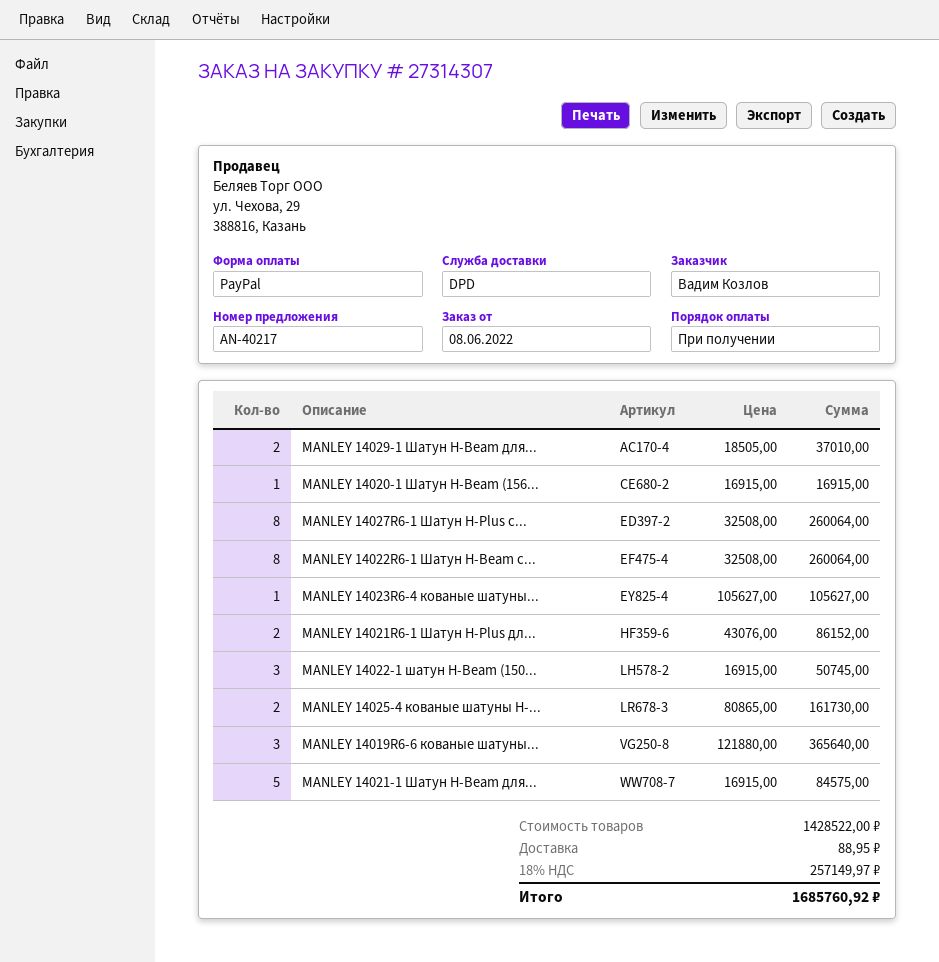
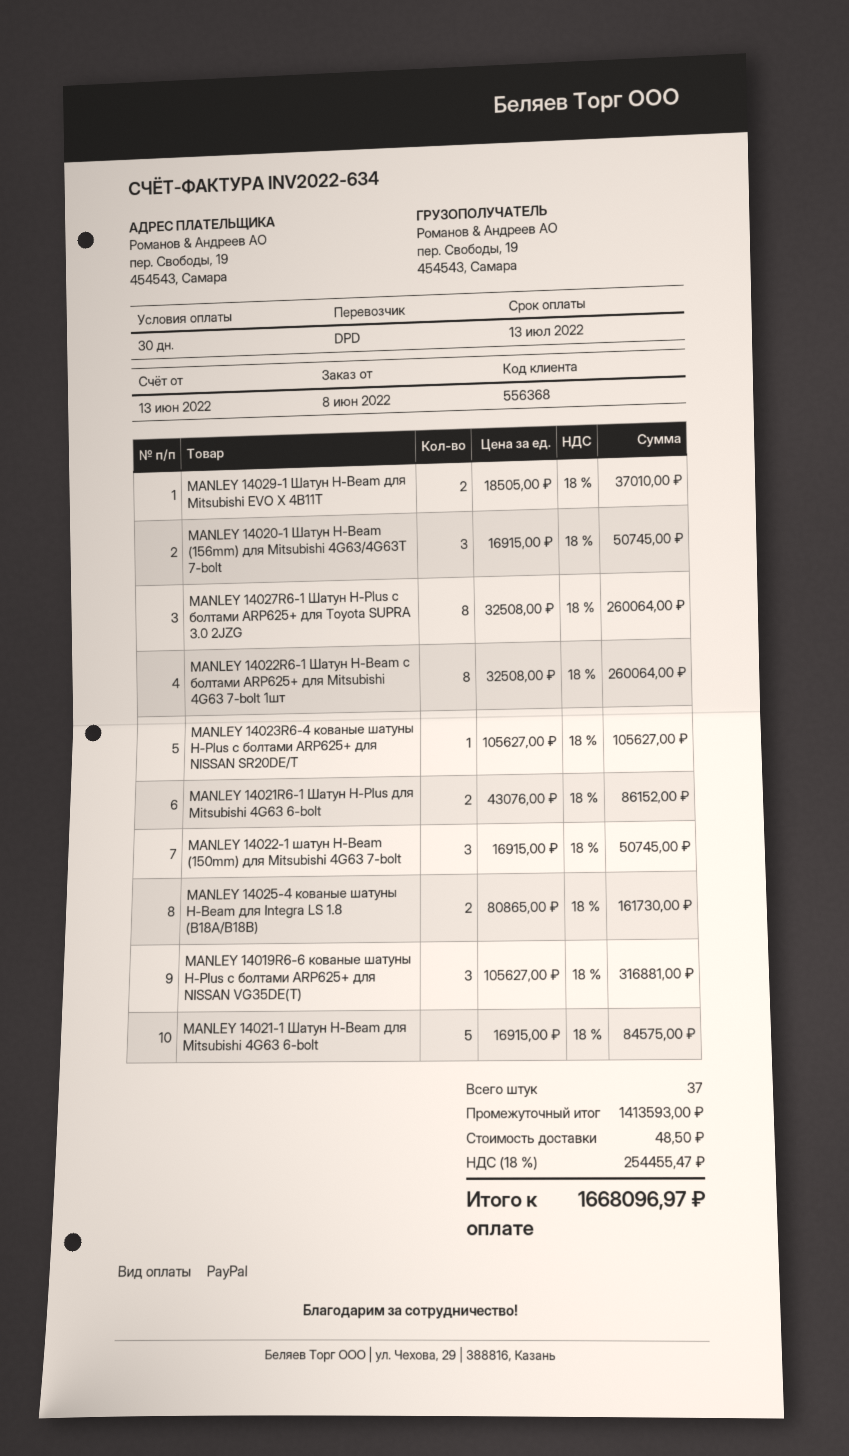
payment terms: on receipt -> 30 days
MANLEY 14020-1 Шатун H-Beam (156...: 1 x 16915.00 = 16915.00 -> 3 x 16915.00 = 50745.00
MANLEY 14019R6-6 кованые шатуны...: 3 x 121880.00 = 365640.00 -> 3 x 105627.00 = 316881.00
subtotal: 1428522.00 -> 1413593.00
shipping: 88.95 -> 48.50
tax: 18% = 257149.97 -> 18% = 254455.47
total: 1685760.92 -> 1668096.97

